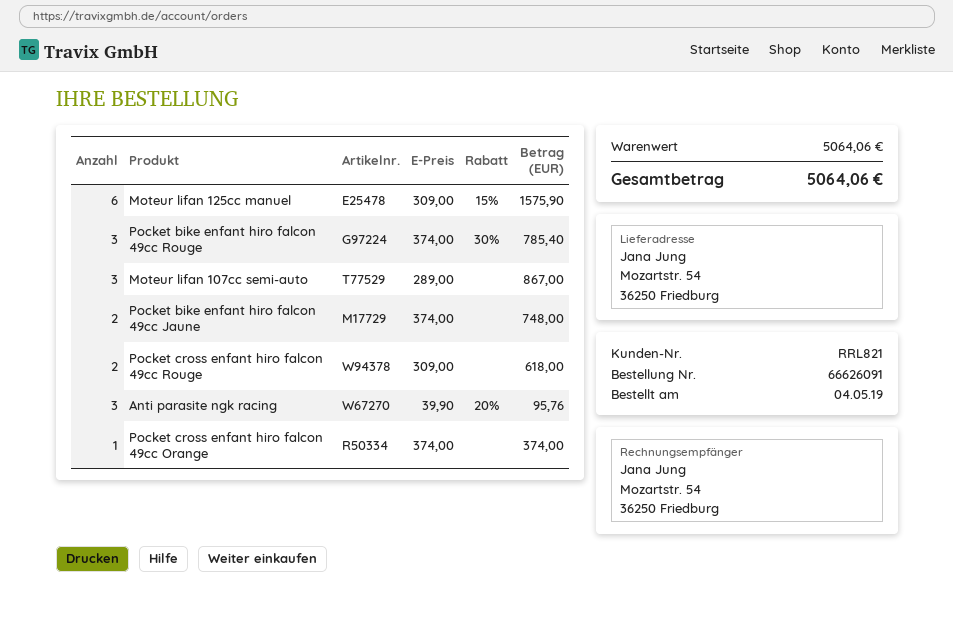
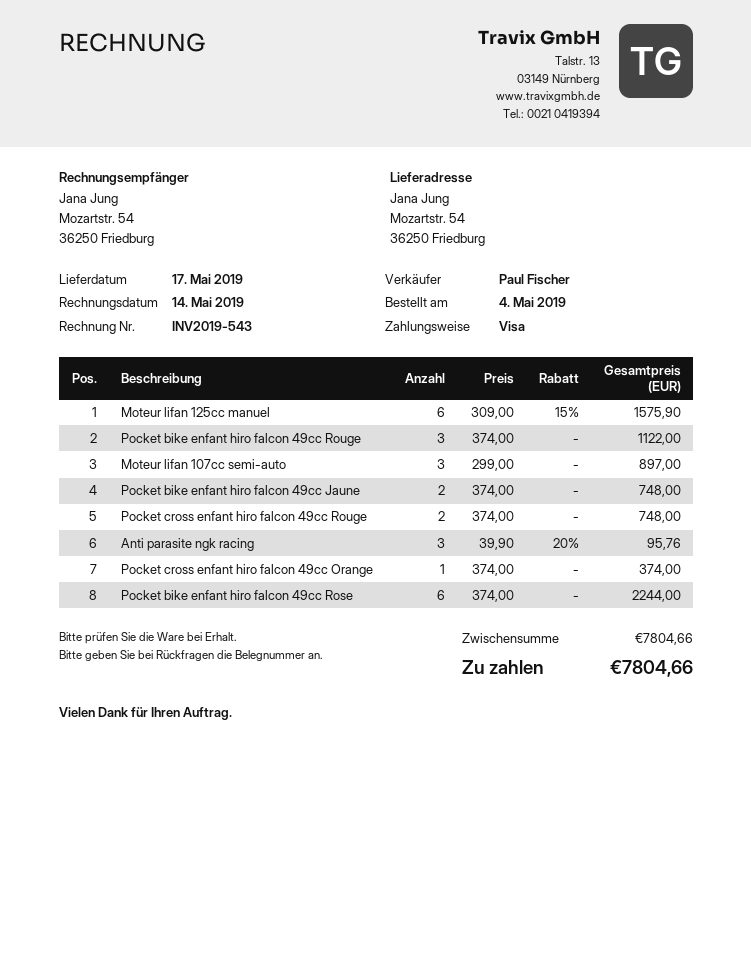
Pocket bike enfant hiro falcon 49cc Rouge: 3 x 374.00 - 30% = 785.40 -> 3 x 374.00 = 1122.00
Moteur lifan 107cc semi-auto: 3 x 289.00 = 867.00 -> 3 x 299.00 = 897.00
Pocket cross enfant hiro falcon 49cc Rouge: 2 x 309.00 = 618.00 -> 2 x 374.00 = 748.00
Pocket bike enfant hiro falcon 49cc Rose: none -> 6 x 374.00 = 2244.00
subtotal: 5064.06 -> 7804.66
total: 5064.06 -> 7804.66

